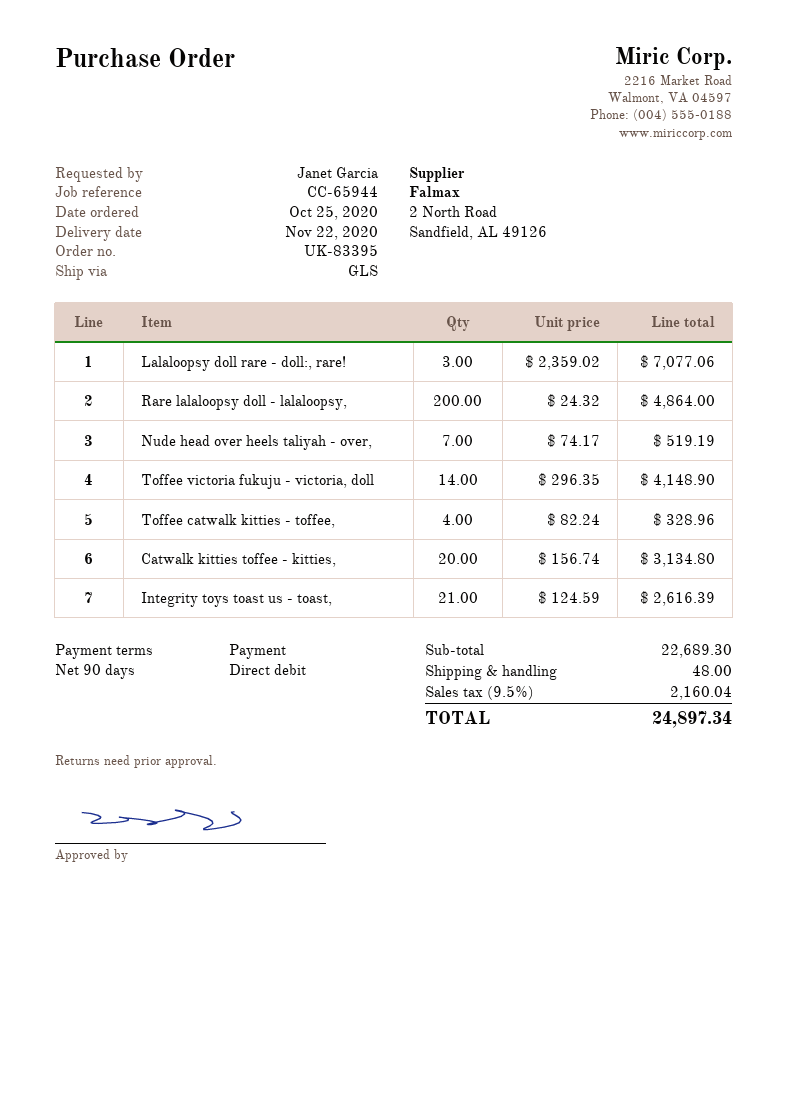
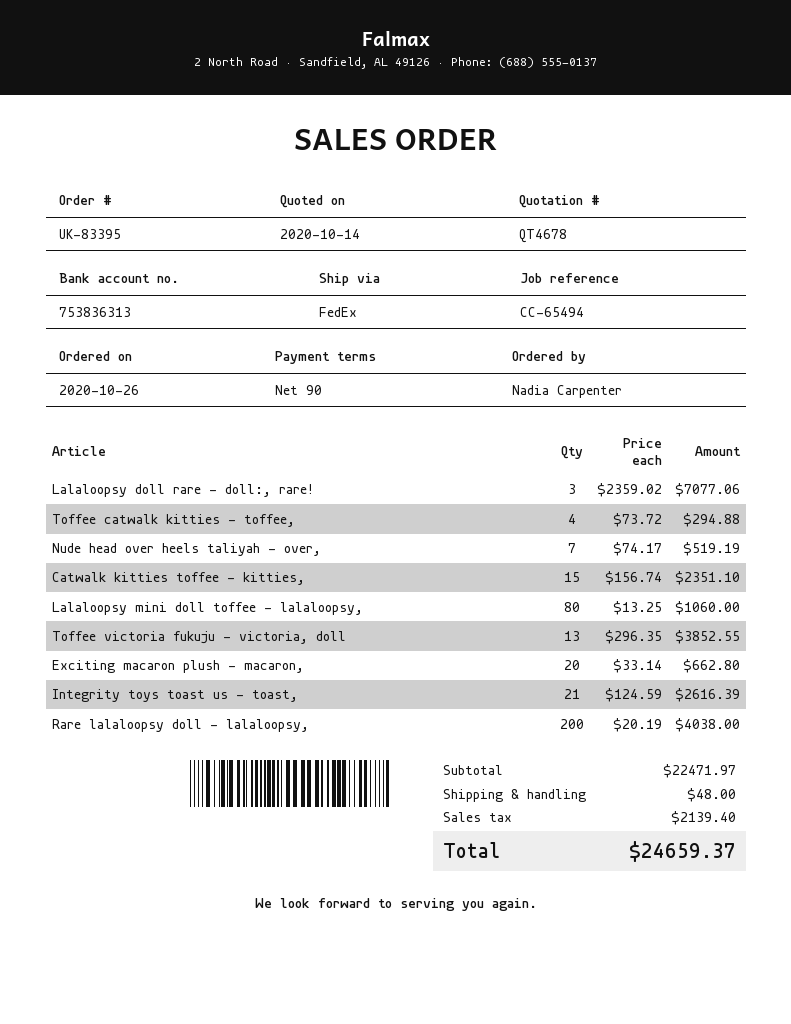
order date: 2020-10-25 -> 2020-10-26
reference: CC-65944 -> CC-65494
ordered by: Janet Garcia -> Nadia Carpenter
shipping method: GLS -> FedEx
Rare lalaloopsy doll - lalaloopsy,: 200 x 24.32 = 4864.00 -> 200 x 20.19 = 4038.00
Toffee victoria fukuju - victoria, doll: 14 x 296.35 = 4148.90 -> 13 x 296.35 = 3852.55
Toffee catwalk kitties - toffee,: 4 x 82.24 = 328.96 -> 4 x 73.72 = 294.88
Catwalk kitties toffee - kitties,: 20 x 156.74 = 3134.80 -> 15 x 156.74 = 2351.10
Lalaloopsy mini doll toffee - lalaloopsy,: none -> 80 x 13.25 = 1060.00
Exciting macaron plush - macaron,: none -> 20 x 33.14 = 662.80
subtotal: 22689.30 -> 22471.97
tax: 2160.04 -> 2139.40
total: 24897.34 -> 24659.37

